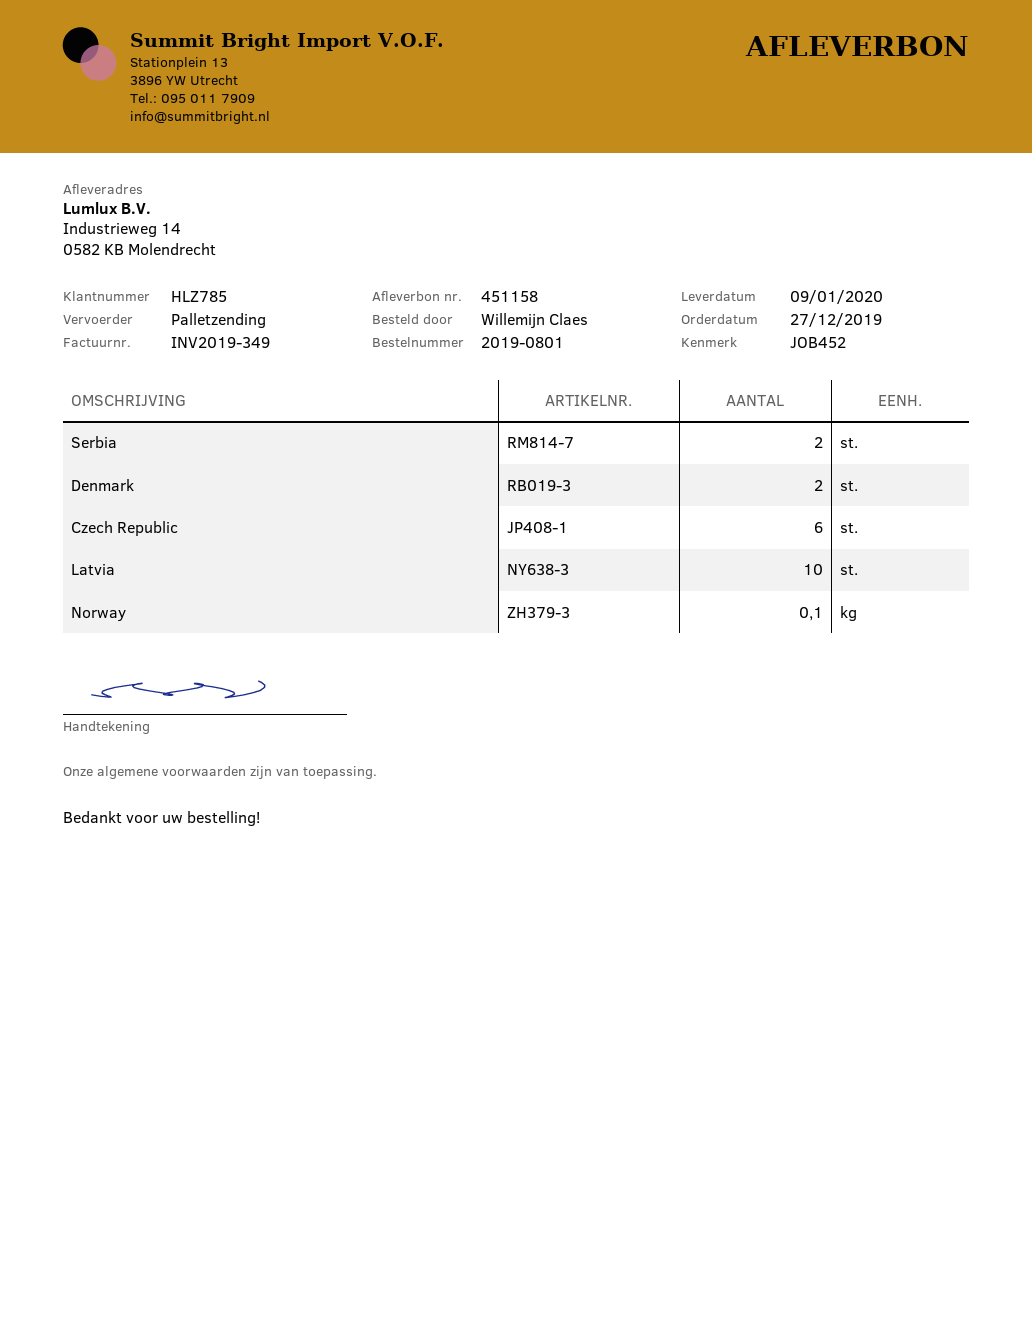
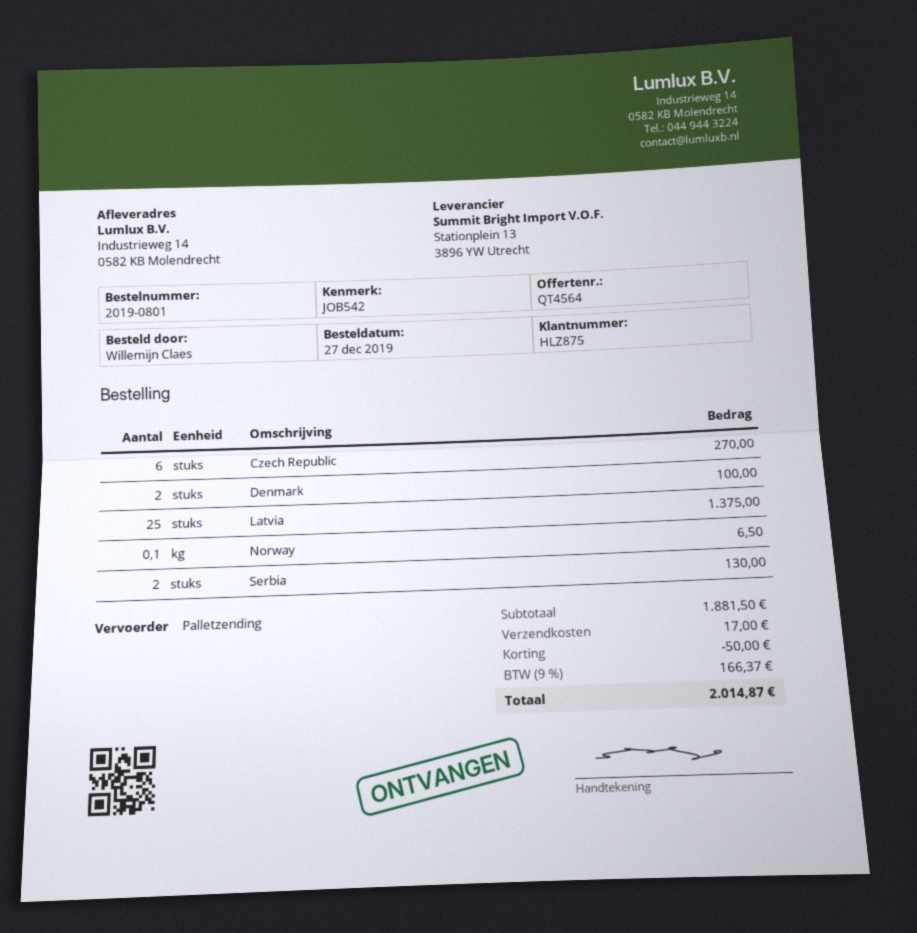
customer number: HLZ785 -> HLZ875
reference: JOB452 -> JOB542
Latvia: 10 -> 25

